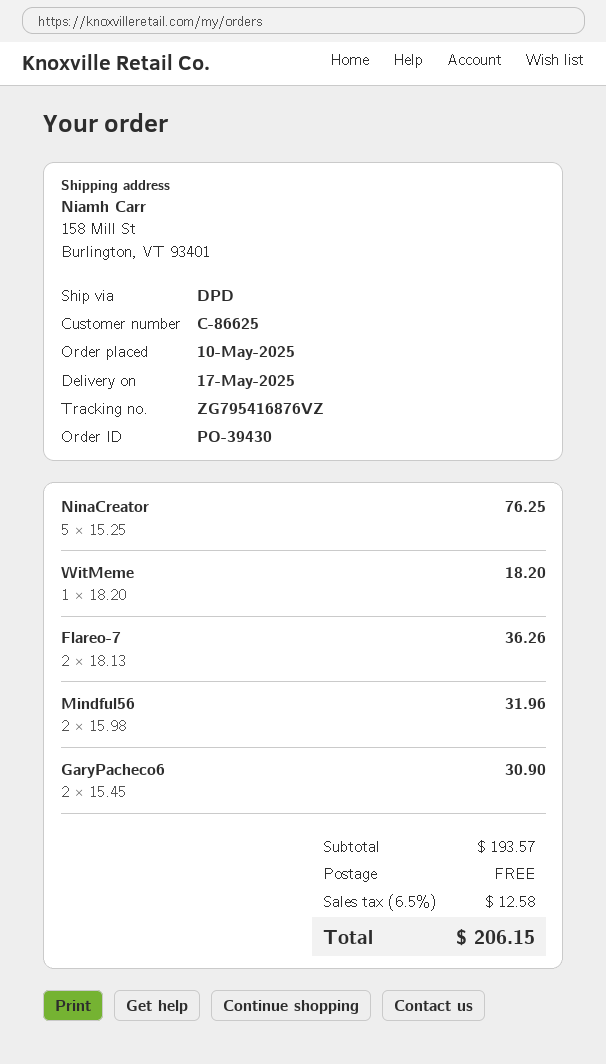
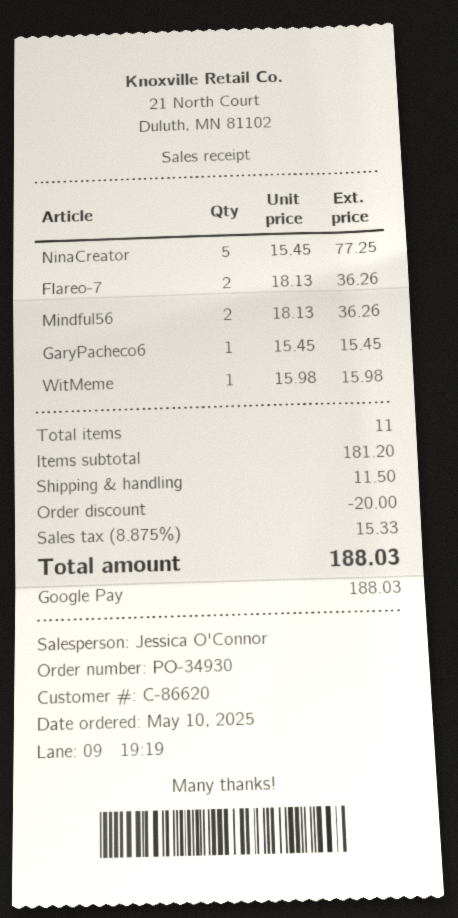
order number: PO-39430 -> PO-34930
customer number: C-86625 -> C-86620
NinaCreator: 5 x 15.25 = 76.25 -> 5 x 15.45 = 77.25
WitMeme: 1 x 18.20 = 18.20 -> 1 x 15.98 = 15.98
Mindful56: 2 x 15.98 = 31.96 -> 2 x 18.13 = 36.26
GaryPacheco6: 2 x 15.45 = 30.90 -> 1 x 15.45 = 15.45
subtotal: 193.57 -> 181.20
discount: none -> 20.00
shipping: 0.00 -> 11.50
tax: 6.5% = 12.58 -> 8.875% = 15.33
total: 206.15 -> 188.03

